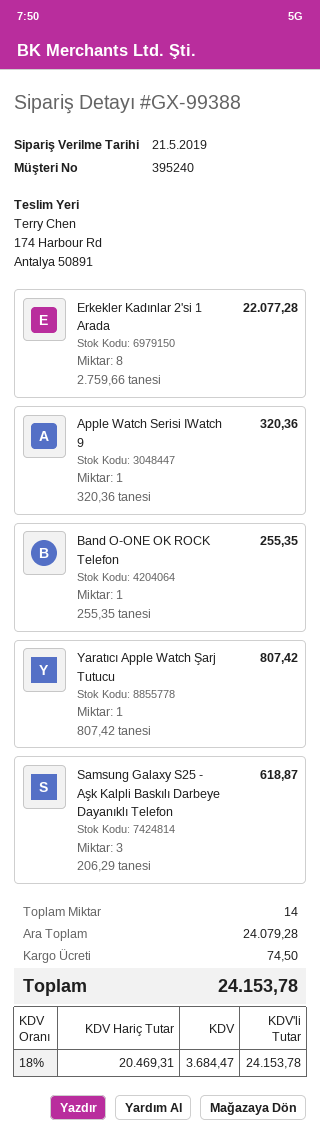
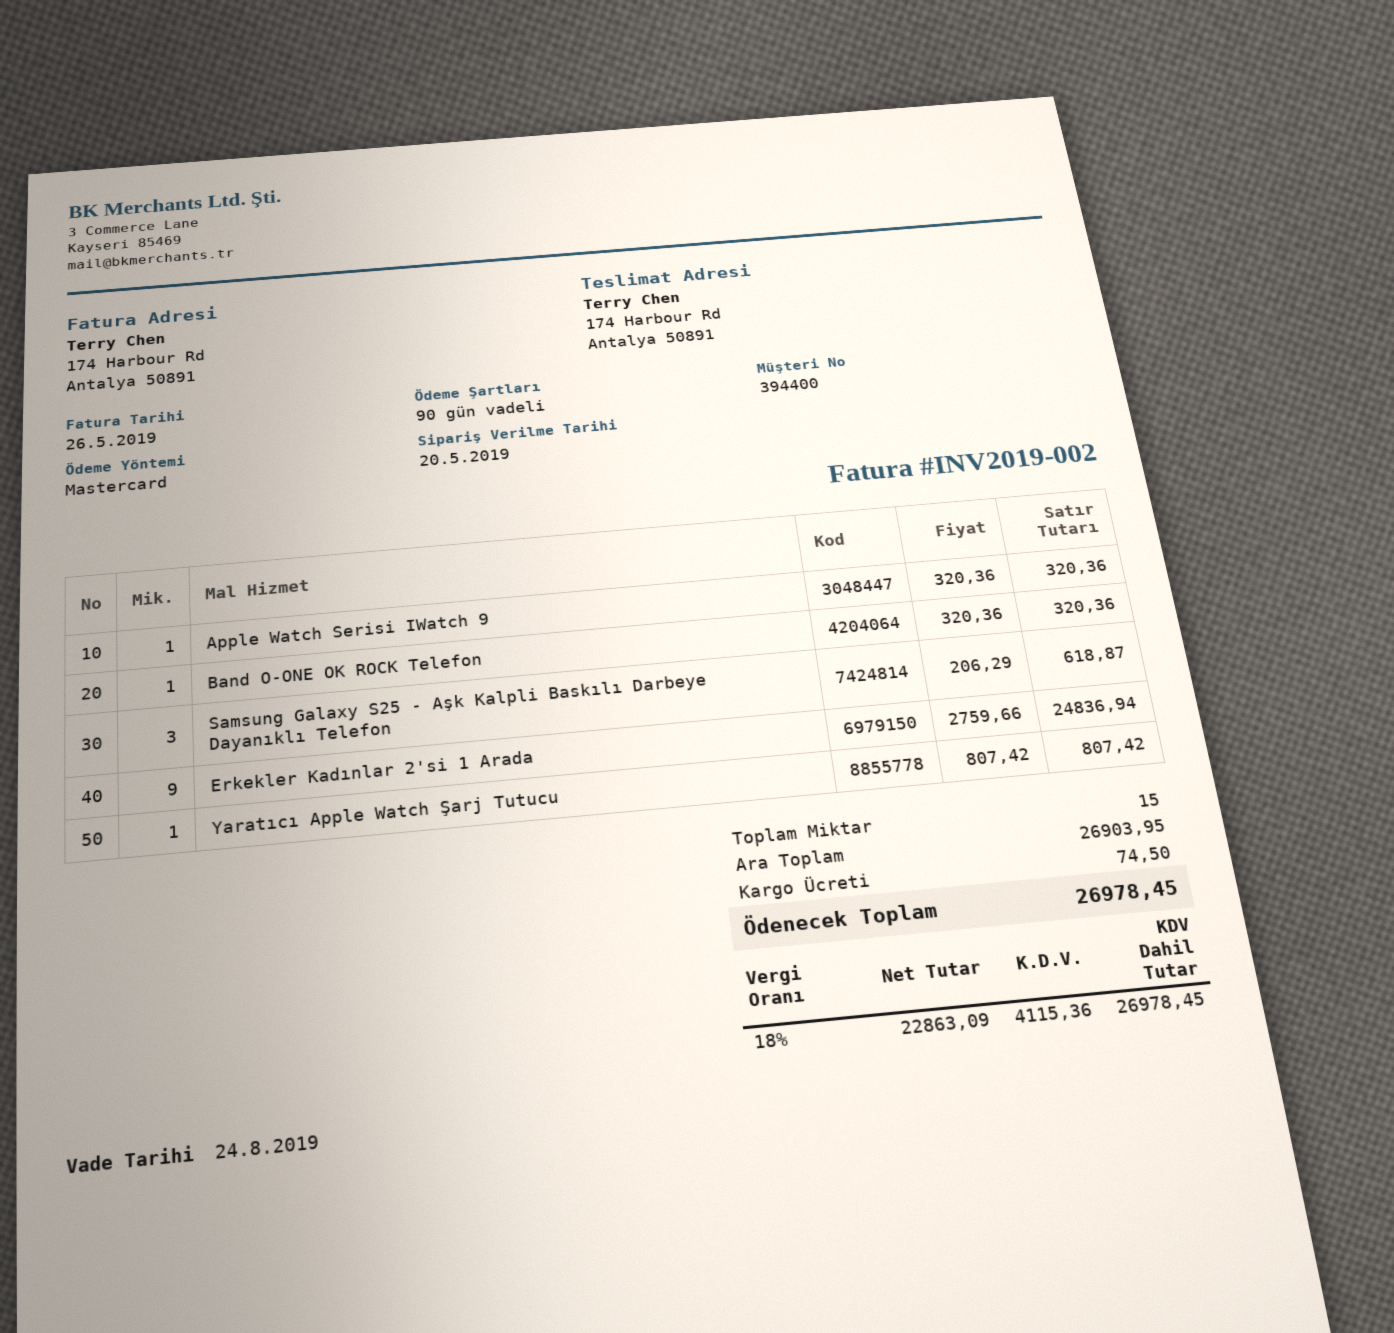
order date: 2019-05-21 -> 2019-05-20
customer number: 395240 -> 394400
Erkekler Kadınlar 2'si 1 Arada: 8 x 2759.66 = 22077.28 -> 9 x 2759.66 = 24836.94
Band O-ONE OK ROCK Telefon: 1 x 255.35 = 255.35 -> 1 x 320.36 = 320.36
total quantity: 14 -> 15
subtotal: 24079.28 -> 26903.95
net: 20469.31 -> 22863.09
tax: 18% = 3684.47 -> 18% = 4115.36
total: 24153.78 -> 26978.45

